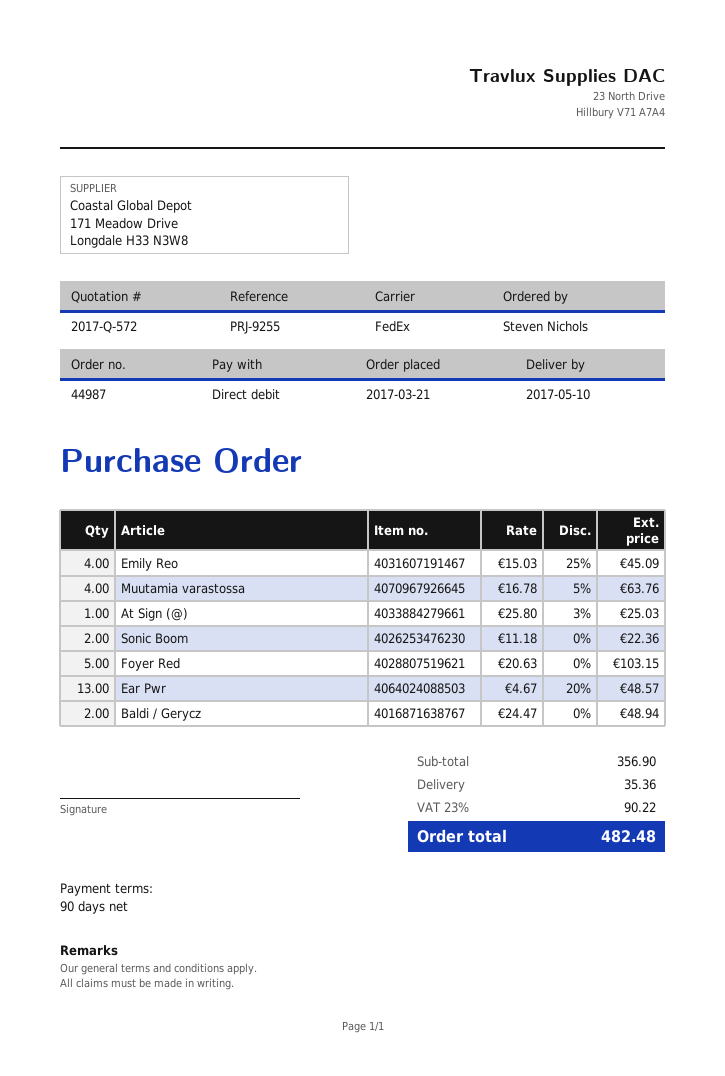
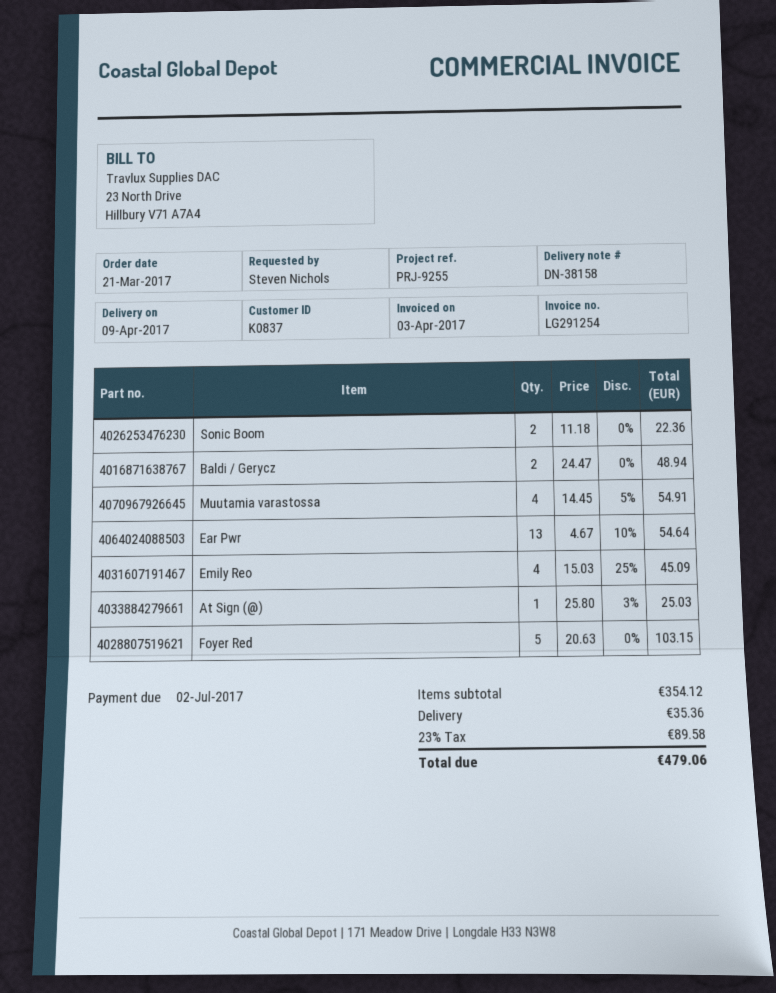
delivery date: 2017-05-10 -> 2017-04-09
Muutamia varastossa: 4 x 16.78 - 5% = 63.76 -> 4 x 14.45 - 5% = 54.91
Ear Pwr: 13 x 4.67 - 20% = 48.57 -> 13 x 4.67 - 10% = 54.64
subtotal: 356.90 -> 354.12
tax: 23% = 90.22 -> 23% = 89.58
total: 482.48 -> 479.06

